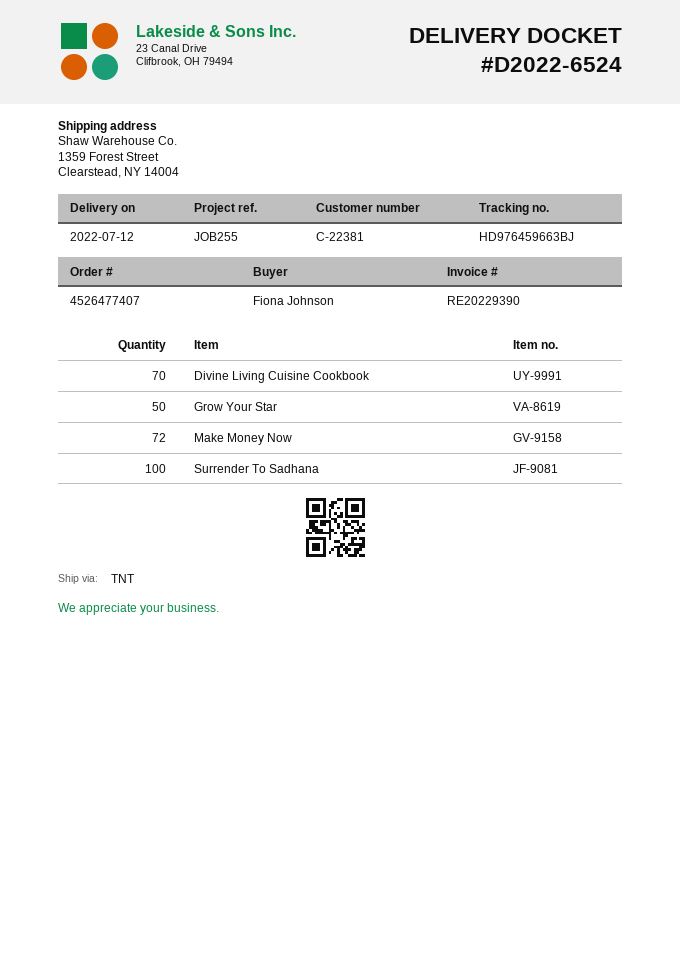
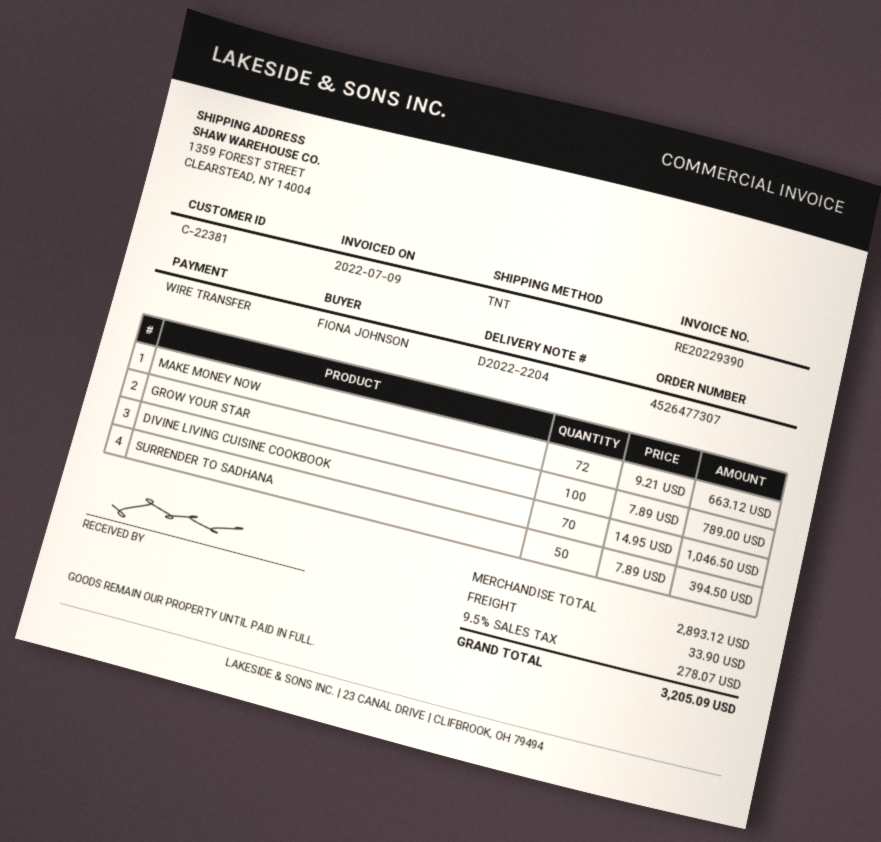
order number: 4526477407 -> 4526477307
delivery note number: D2022-6524 -> D2022-2204
Grow Your Star: 50 -> 100
Surrender To Sadhana: 100 -> 50

